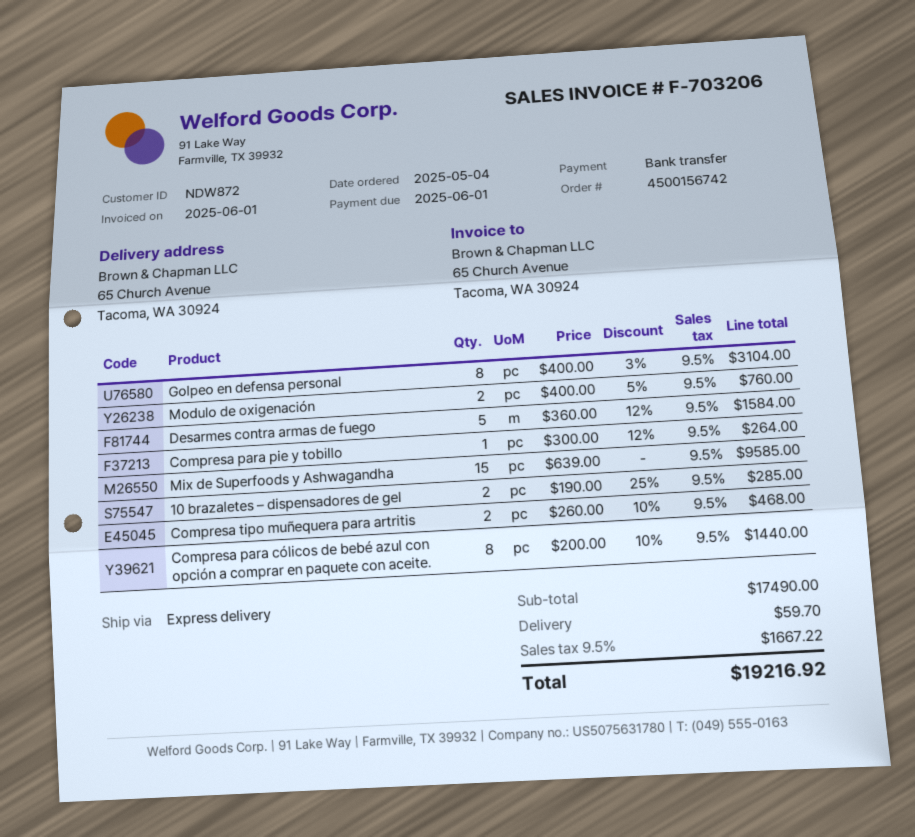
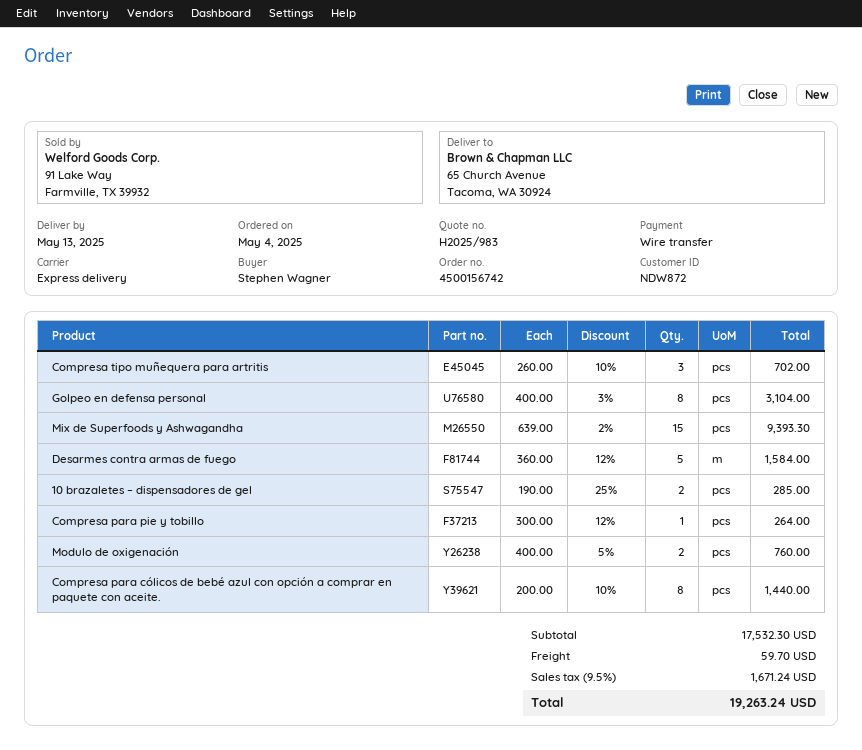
Mix de Superfoods y Ashwagandha: 15 x 639.00 = 9585.00 -> 15 x 639.00 - 2% = 9393.30
Compresa tipo muñequera para artritis: 2 x 260.00 - 10% = 468.00 -> 3 x 260.00 - 10% = 702.00
subtotal: 17490.00 -> 17532.30
tax: 9.5% = 1667.22 -> 9.5% = 1671.24
total: 19216.92 -> 19263.24

